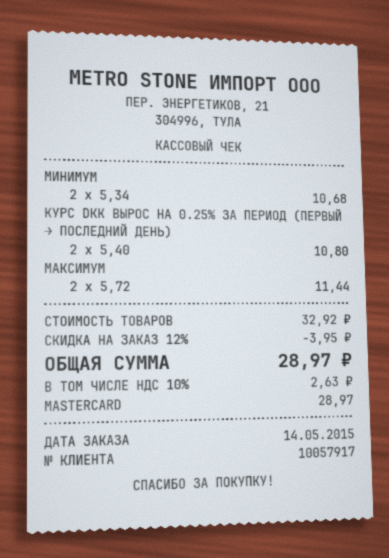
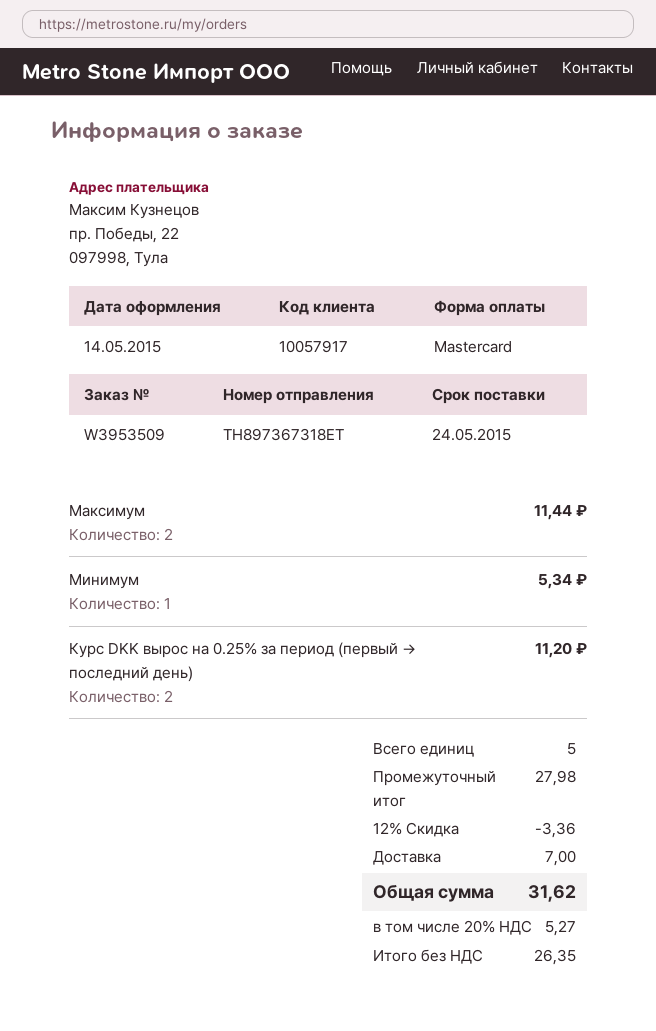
МИНИМУМ: 2 for 10.68 -> 1 for 5.34
КУРС DKK ВЫРОС НА 0.25% ЗА ПЕРИОД (ПЕРВЫЙ → ПОСЛЕДНИЙ ДЕНЬ): 2 for 10.80 -> 2 for 11.20
subtotal: 32.92 -> 27.98
discount: 12% = 3.95 -> 12% = 3.36
shipping: none -> 7.00
tax: 10% = 2.63 -> 20% = 5.27
total: 28.97 -> 31.62

